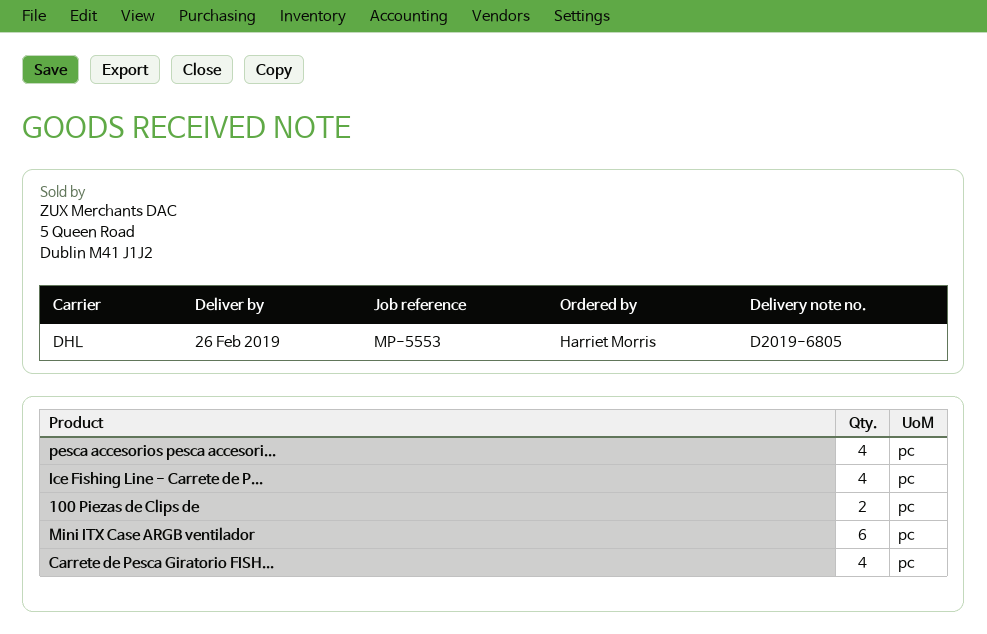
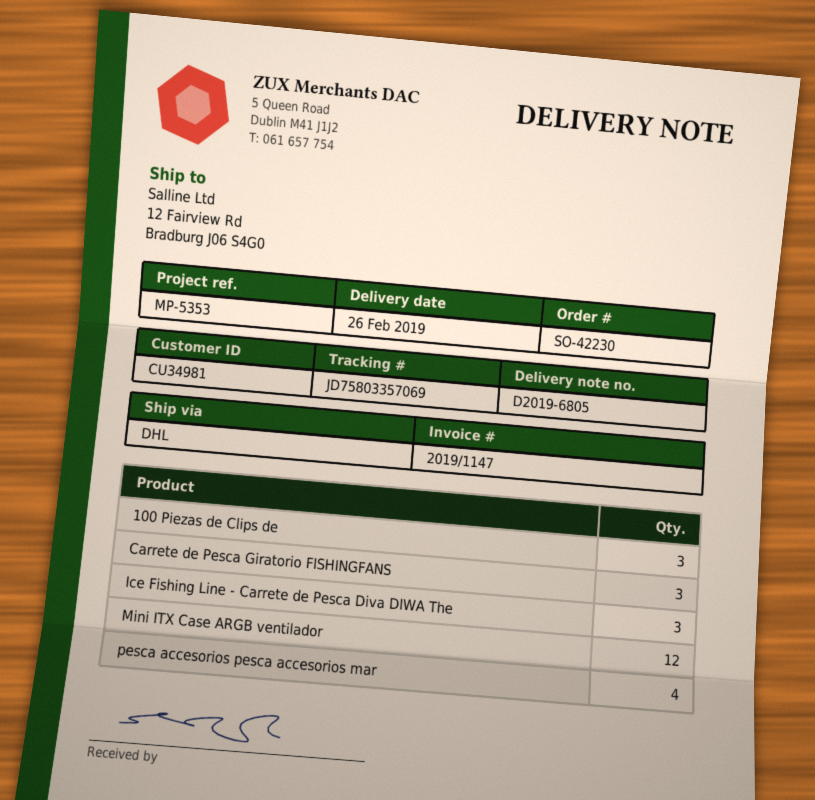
reference: MP-5553 -> MP-5353
Ice Fishing Line - Carrete de P...: 4 -> 3
100 Piezas de Clips de: 2 -> 3
Mini ITX Case ARGB ventilador: 6 -> 12
Carrete de Pesca Giratorio FISH...: 4 -> 3

